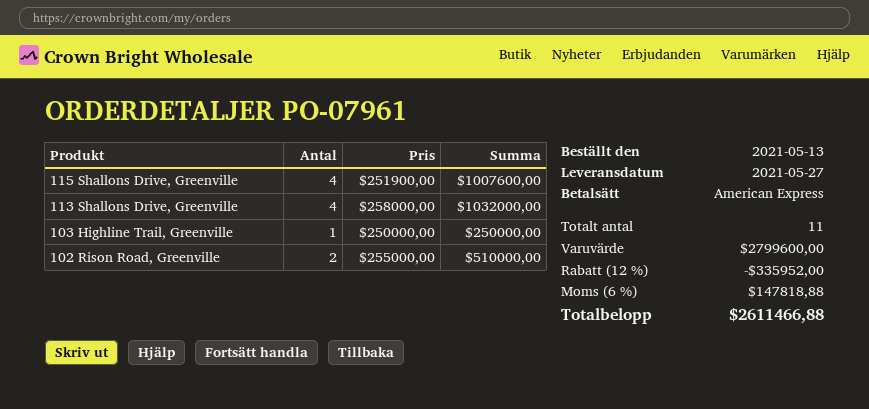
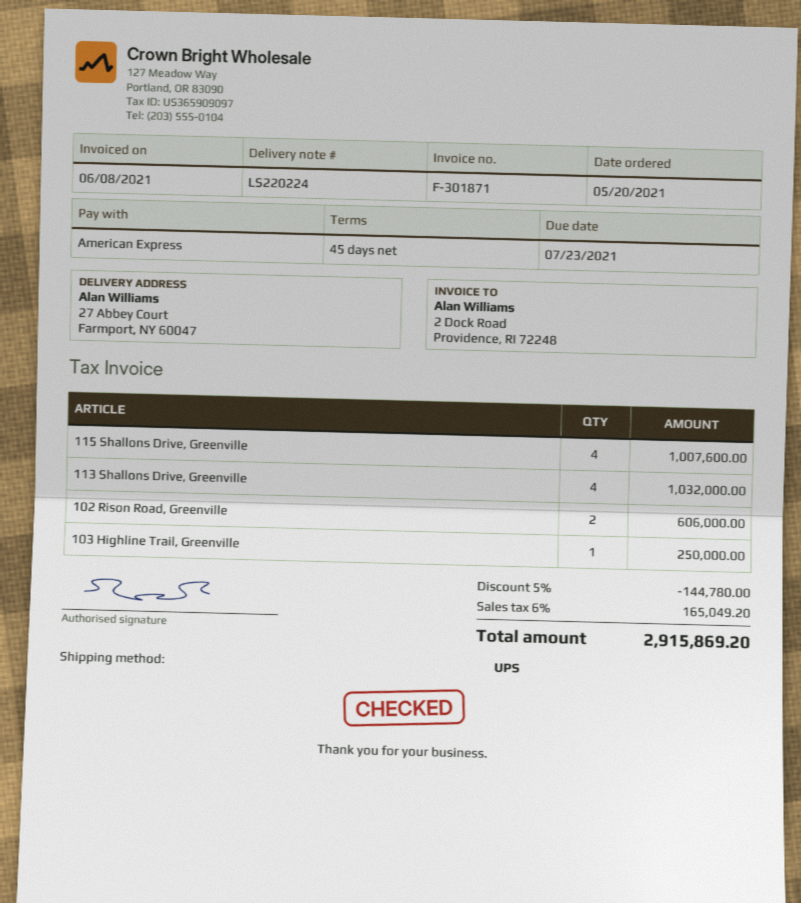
order date: 2021-05-13 -> 2021-05-20
102 Rison Road, Greenville: 2 for 510000.00 -> 2 for 606000.00
discount: 12% = 335952.00 -> 5% = 144780.00
tax: 6% = 147818.88 -> 6% = 165049.20
total: 2611466.88 -> 2915869.20

